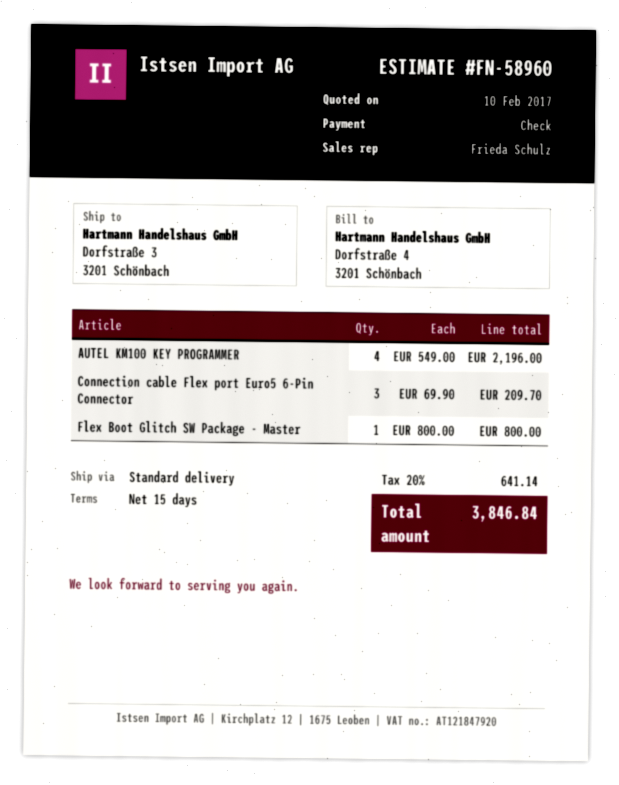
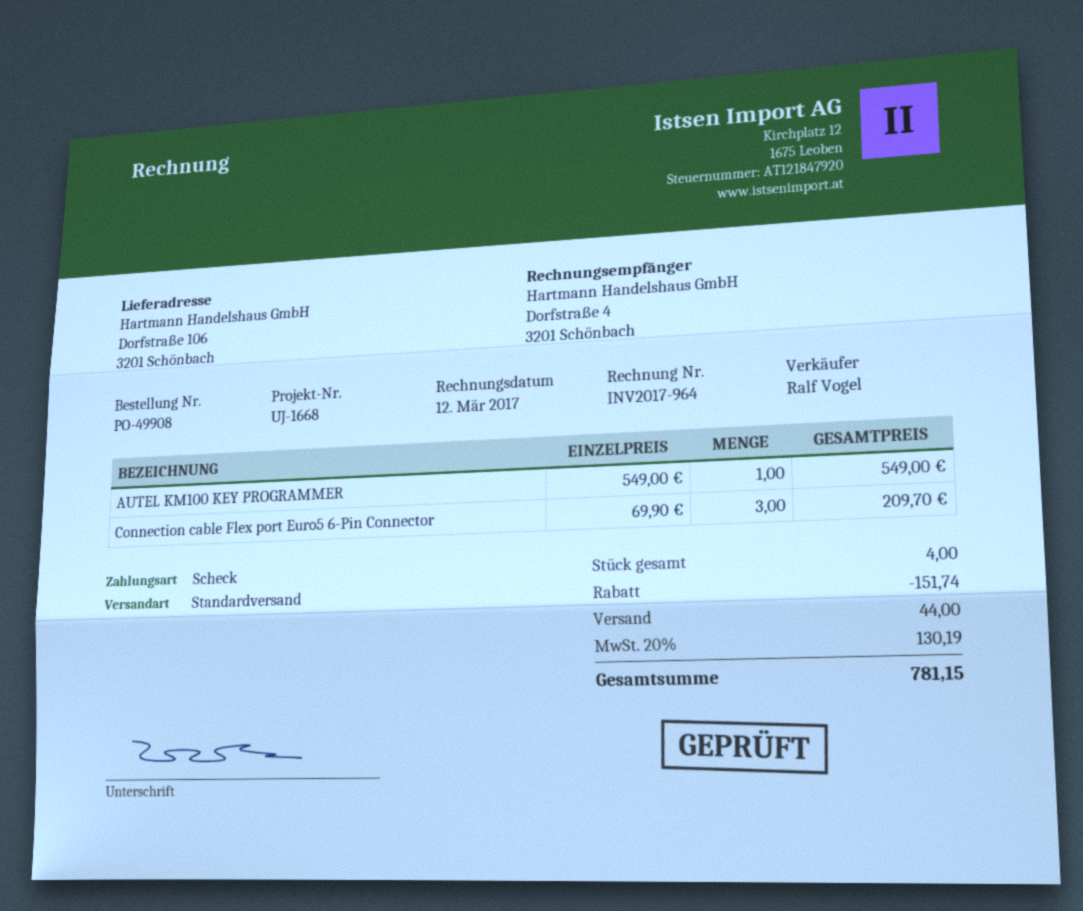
sales rep: Frieda Schulz -> Ralf Vogel
ship to: Dorfstraße 3, 3201 Schönbach -> Dorfstraße 106, 3201 Schönbach
AUTEL KM100 KEY PROGRAMMER: 4 x 549.00 = 2196.00 -> 1 x 549.00 = 549.00
Flex Boot Glitch SW Package - Master: 1 x 800.00 = 800.00 -> none
discount: none -> 151.74
shipping: none -> 44.00
tax: 20% = 641.14 -> 20% = 130.19
total: 3846.84 -> 781.15

